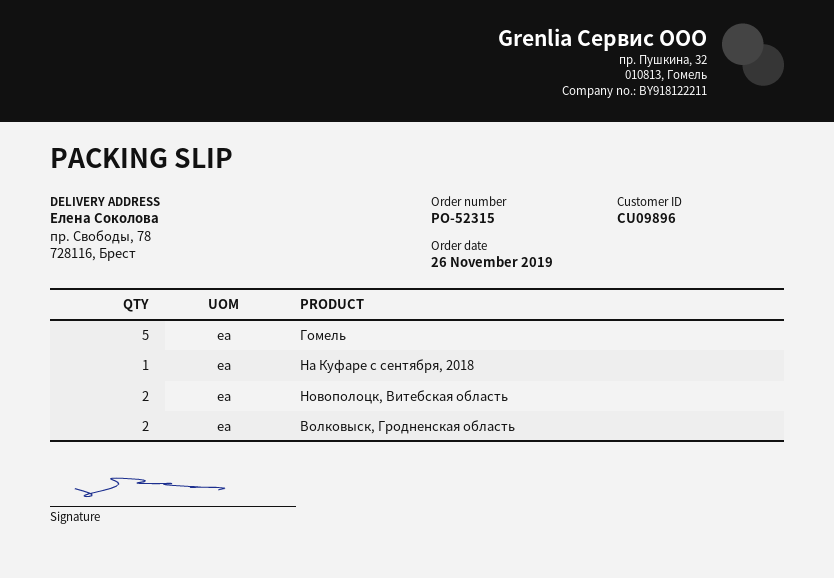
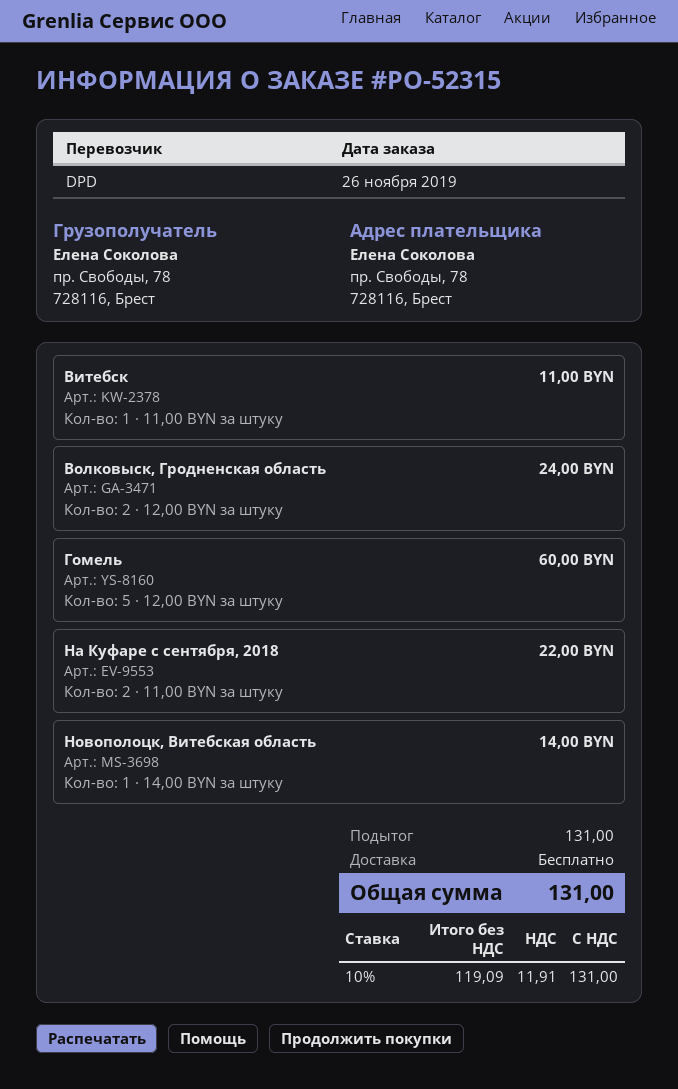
На Куфаре с сентября, 2018: 1 -> 2
Новополоцк, Витебская область: 2 -> 1
Витебск: none -> 1

